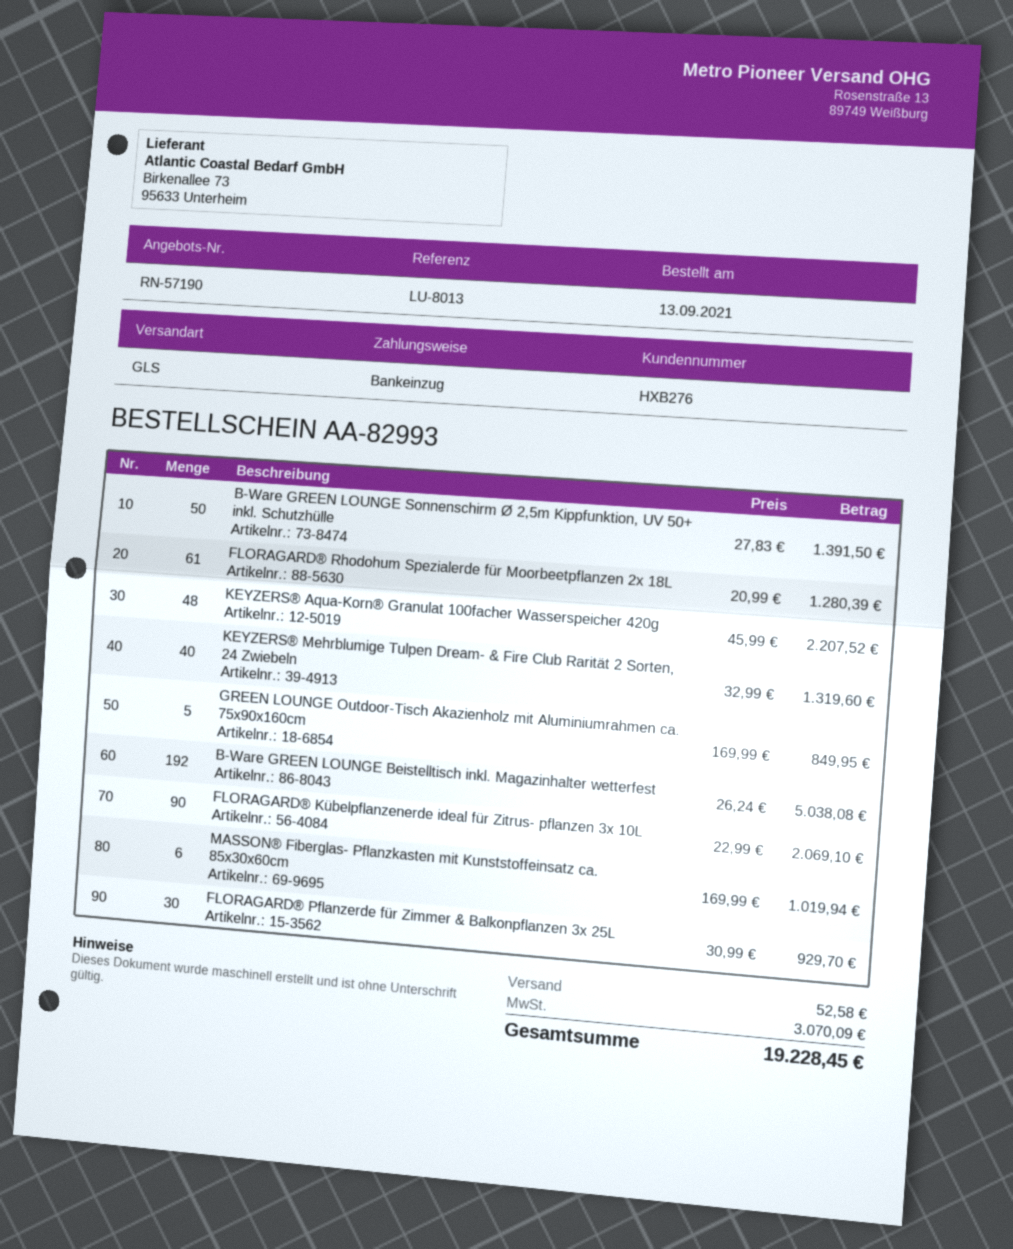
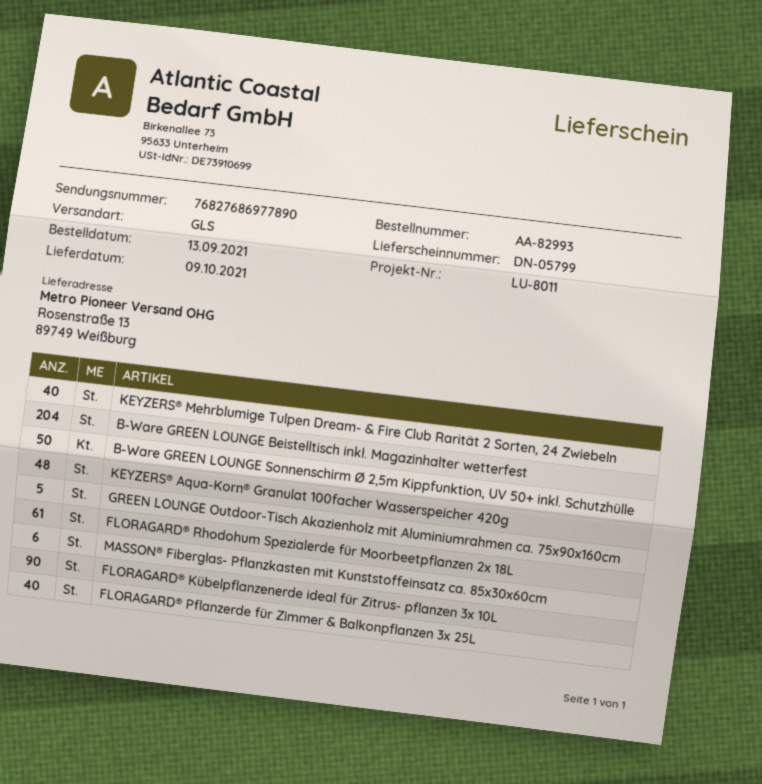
reference: LU-8013 -> LU-8011
B-Ware GREEN LOUNGE Beistelltisch inkl. Magazinhalter wetterfest: 192 -> 204
FLORAGARD® Pflanzerde für Zimmer & Balkonpflanzen 3x 25L: 30 -> 40

